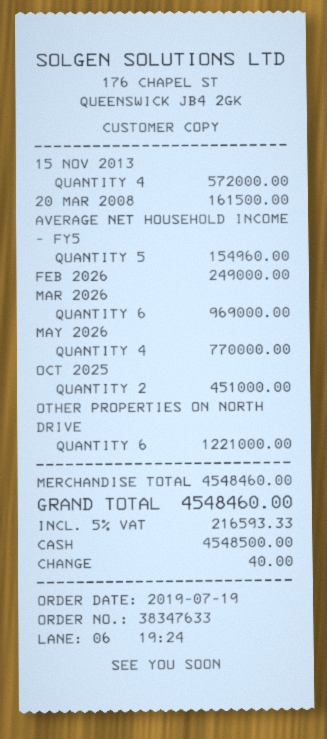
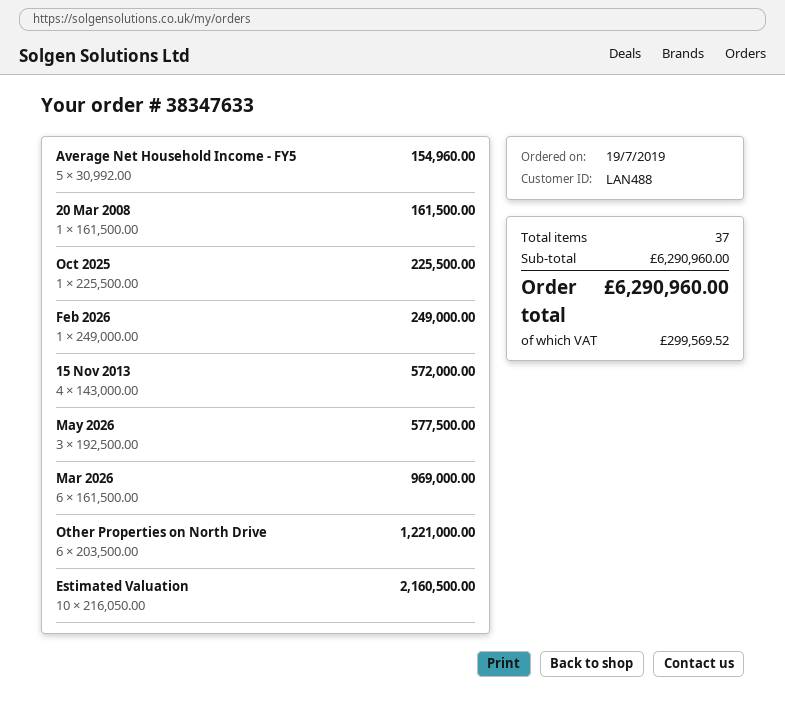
MAY 2026: 4 for 770000.00 -> 3 for 577500.00
OCT 2025: 2 for 451000.00 -> 1 for 225500.00
Estimated Valuation: none -> 10 for 2160500.00
subtotal: 4548460.00 -> 6290960.00
tax: 216593.33 -> 299569.52
total: 4548460.00 -> 6290960.00

